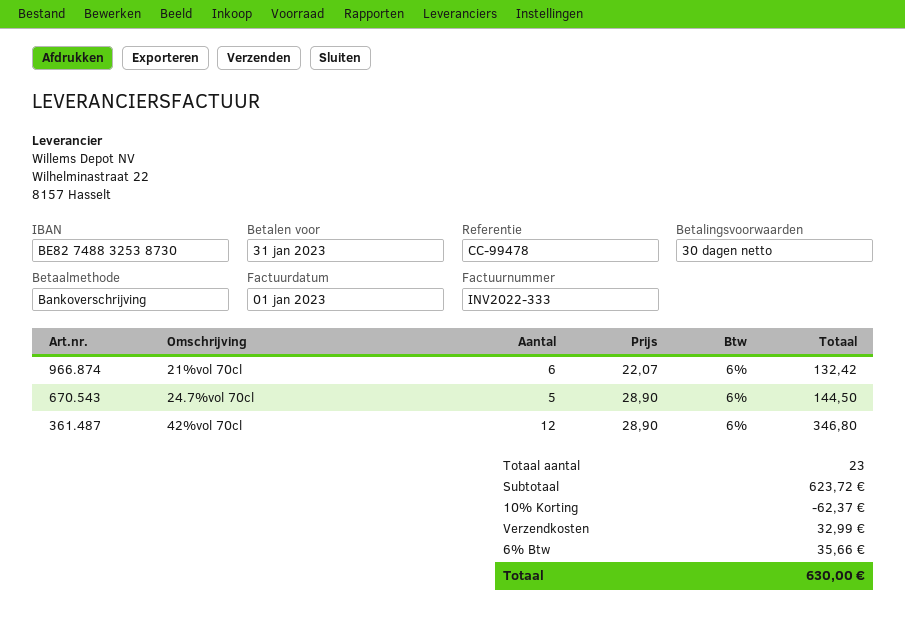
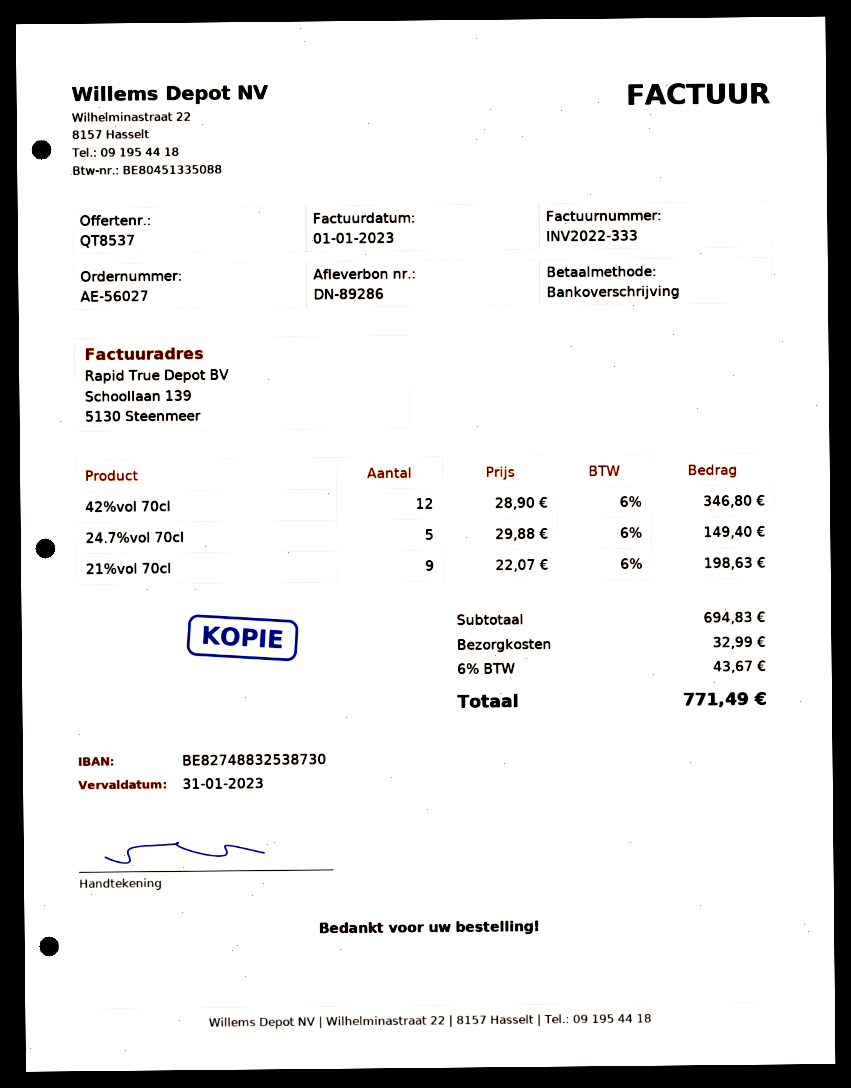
21%vol 70cl: 6 x 22.07 = 132.42 -> 9 x 22.07 = 198.63
24.7%vol 70cl: 5 x 28.90 = 144.50 -> 5 x 29.88 = 149.40
subtotal: 623.72 -> 694.83
discount: 10% = 62.37 -> none
tax: 6% = 35.66 -> 6% = 43.67
total: 630.00 -> 771.49

